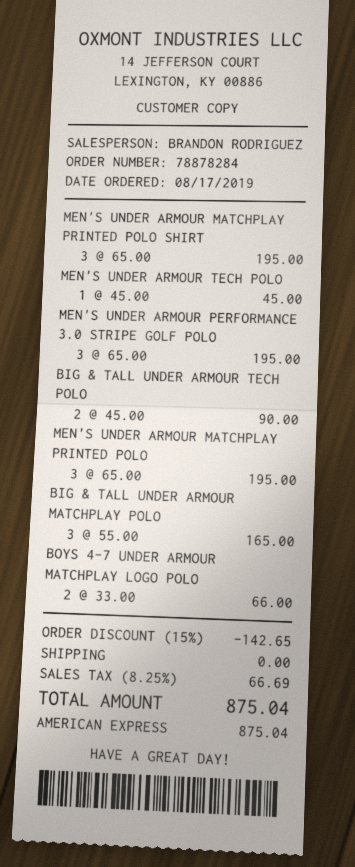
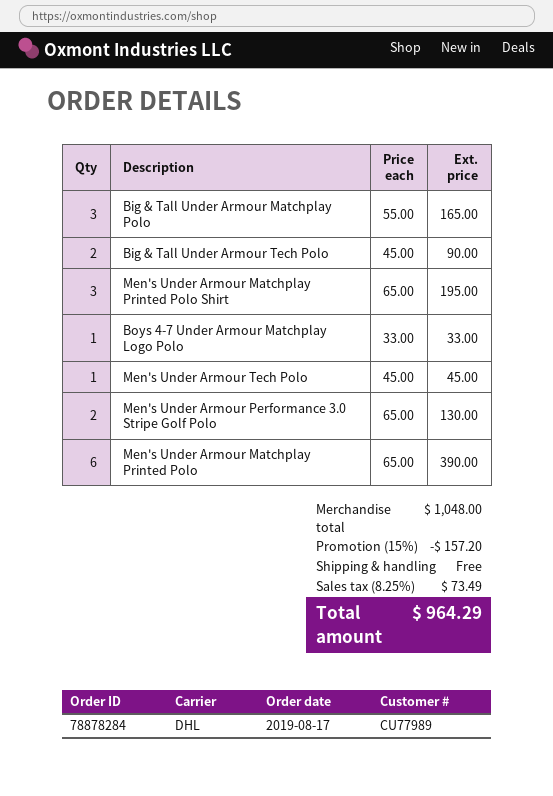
MEN'S UNDER ARMOUR PERFORMANCE 3.0 STRIPE GOLF POLO: 3 x 65.00 = 195.00 -> 2 x 65.00 = 130.00
MEN'S UNDER ARMOUR MATCHPLAY PRINTED POLO: 3 x 65.00 = 195.00 -> 6 x 65.00 = 390.00
BOYS 4-7 UNDER ARMOUR MATCHPLAY LOGO POLO: 2 x 33.00 = 66.00 -> 1 x 33.00 = 33.00
discount: 15% = 142.65 -> 15% = 157.20
tax: 8.25% = 66.69 -> 8.25% = 73.49
total: 875.04 -> 964.29

